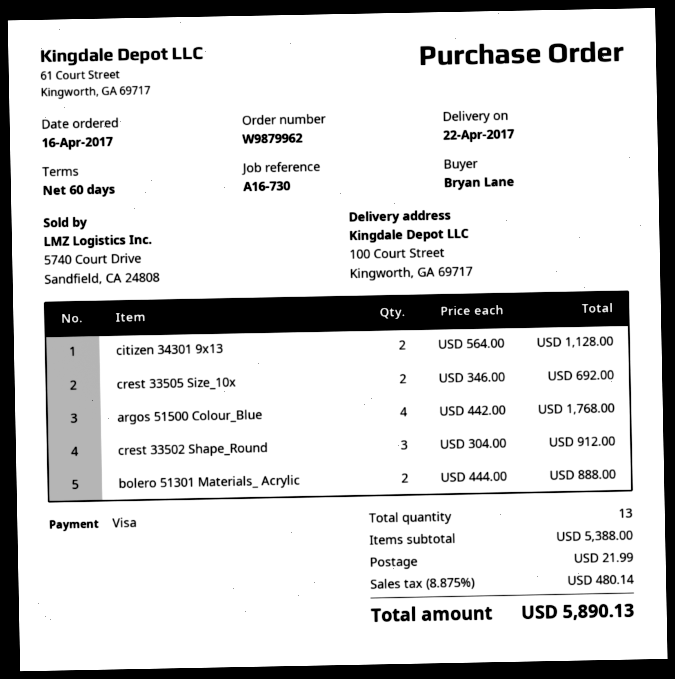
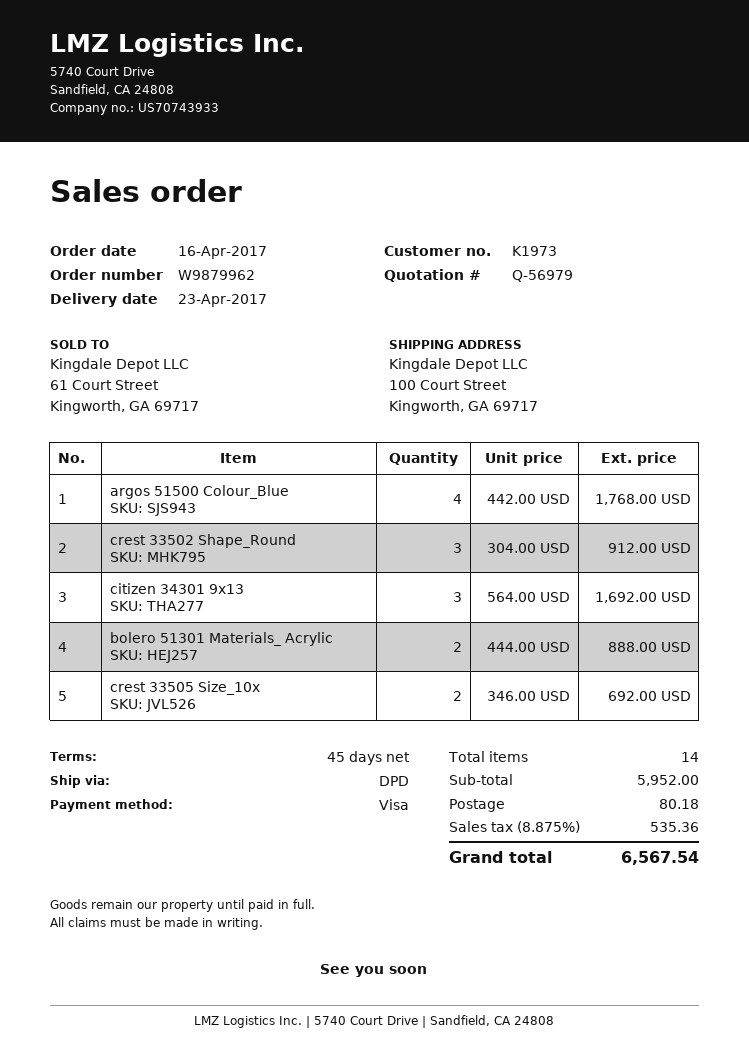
delivery date: 2017-04-22 -> 2017-04-23
payment terms: 60 days -> 45 days
citizen 34301 9x13: 2 x 564.00 = 1128.00 -> 3 x 564.00 = 1692.00
total quantity: 13 -> 14
subtotal: 5388.00 -> 5952.00
shipping: 21.99 -> 80.18
tax: 8.875% = 480.14 -> 8.875% = 535.36
total: 5890.13 -> 6567.54

